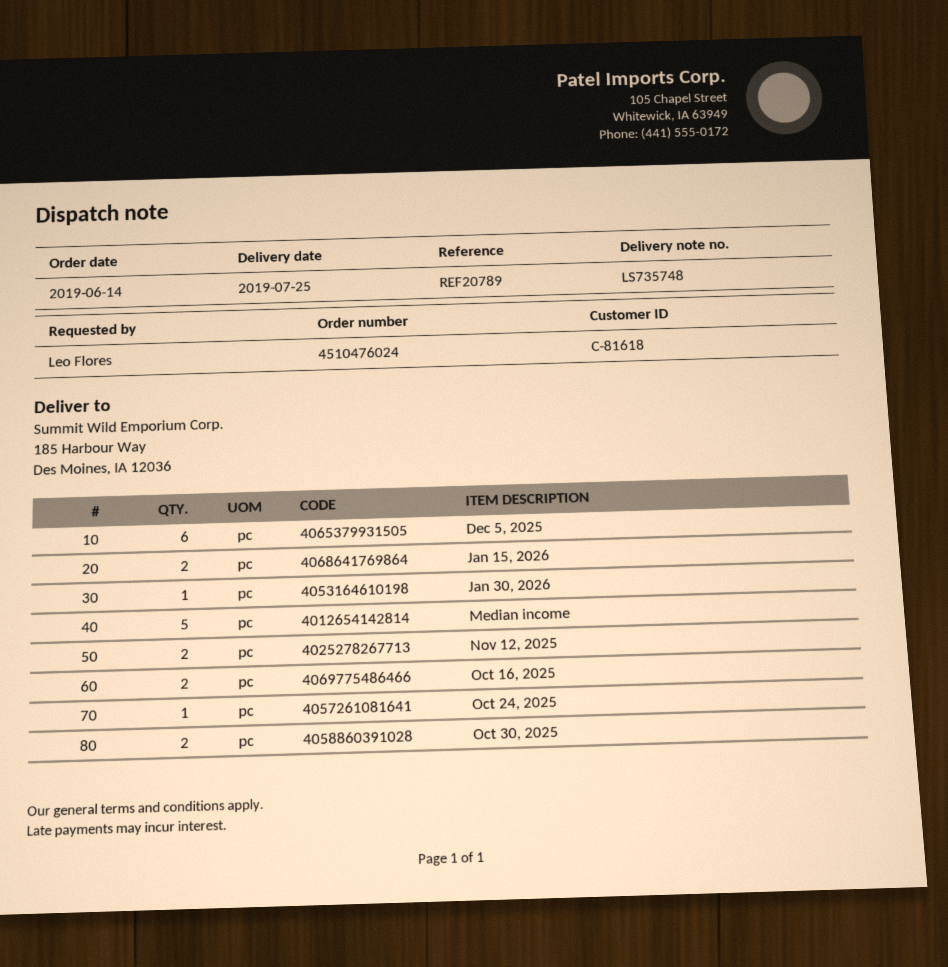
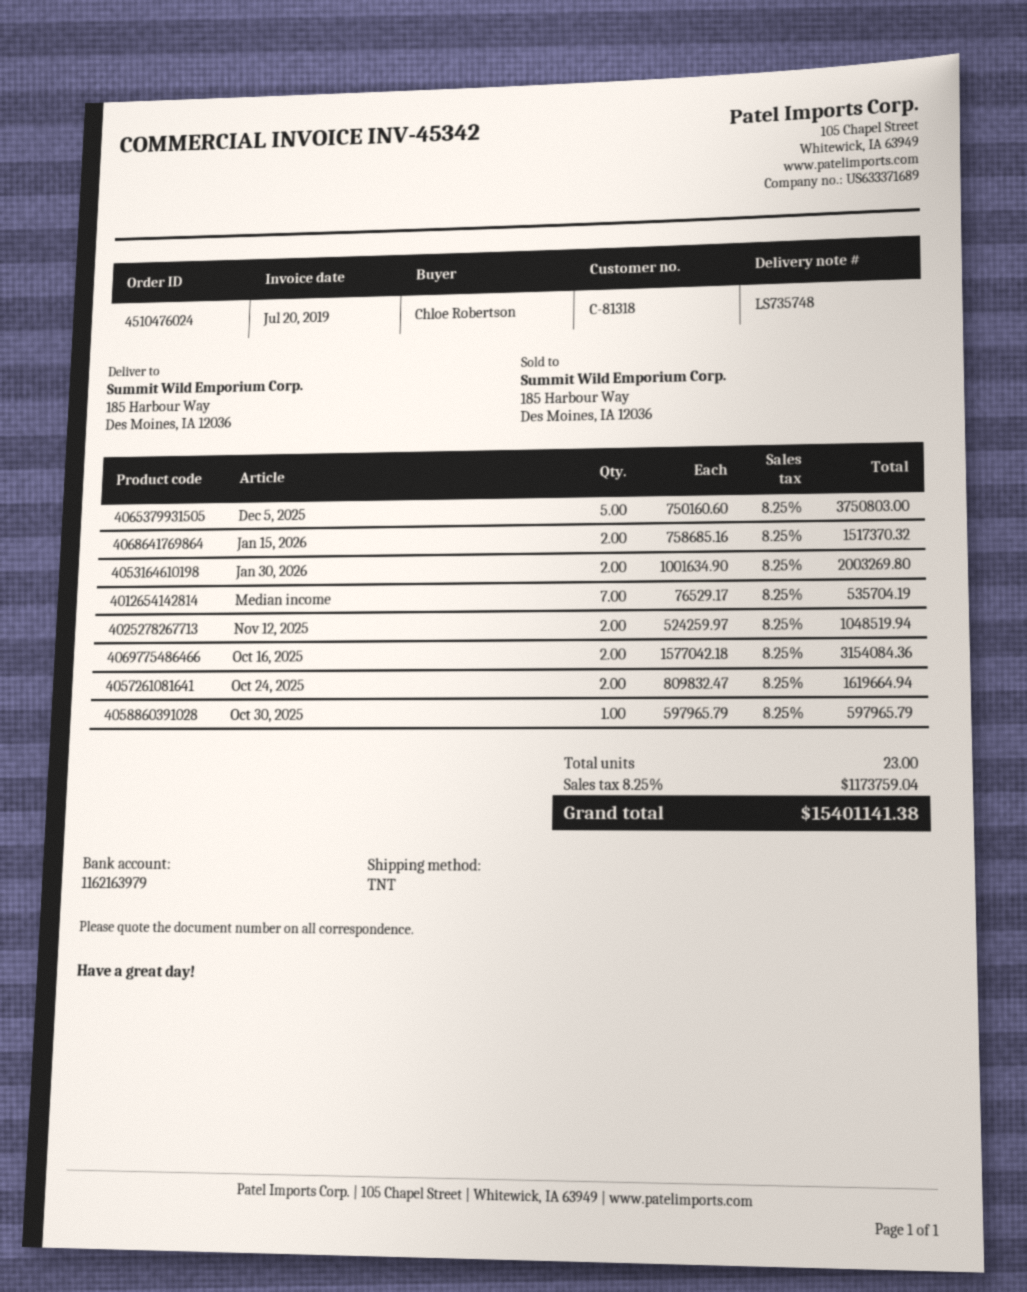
customer number: C-81618 -> C-81318
ordered by: Leo Flores -> Chloe Robertson
Dec 5, 2025: 6 -> 5
Jan 30, 2026: 1 -> 2
Median income: 5 -> 7
Oct 24, 2025: 1 -> 2
Oct 30, 2025: 2 -> 1

